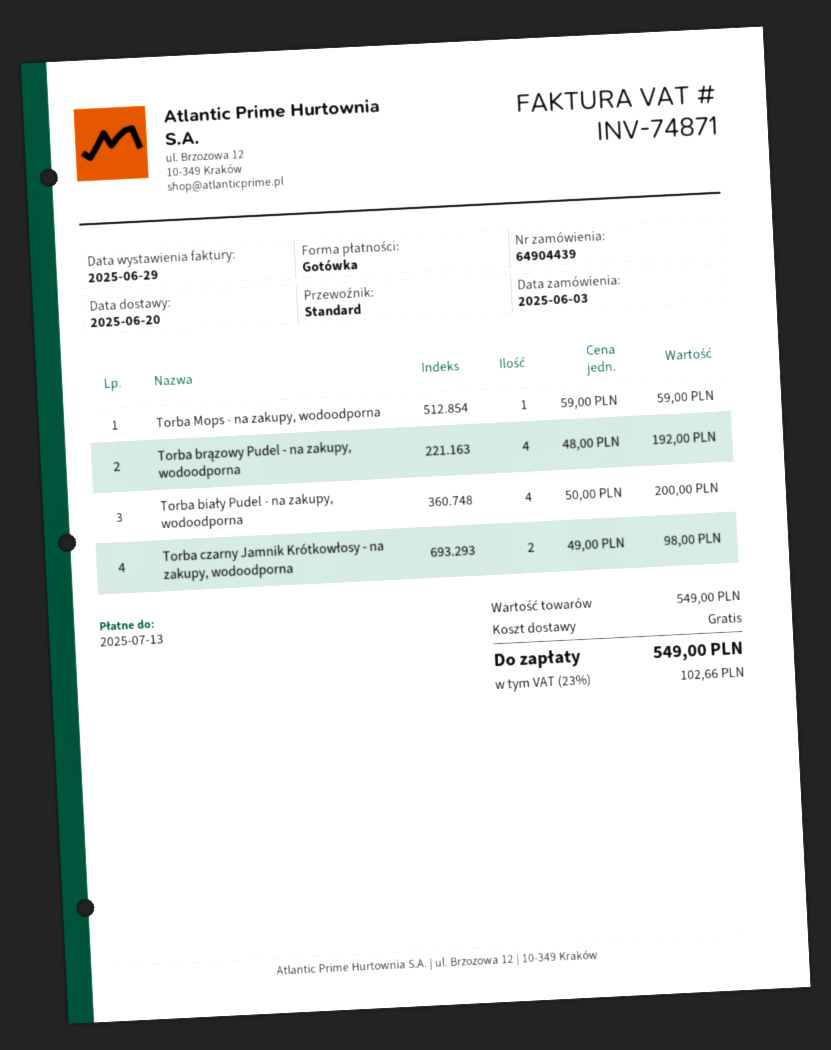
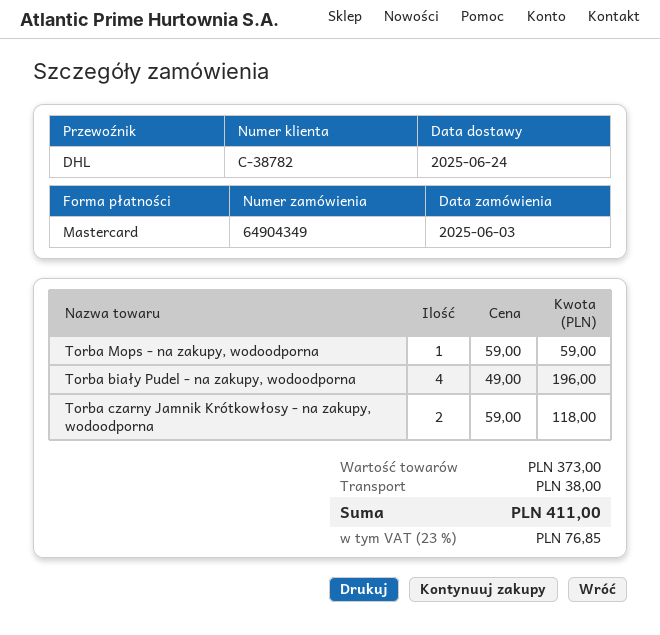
order number: 64904439 -> 64904349
delivery date: 2025-06-20 -> 2025-06-24
payment method: cash -> Mastercard
shipping method: standard -> DHL
Torba brązowy Pudel - na zakupy, wodoodporna: 4 x 48.00 = 192.00 -> none
Torba biały Pudel - na zakupy, wodoodporna: 4 x 50.00 = 200.00 -> 4 x 49.00 = 196.00
Torba czarny Jamnik Krótkowłosy - na zakupy, wodoodporna: 2 x 49.00 = 98.00 -> 2 x 59.00 = 118.00
subtotal: 549.00 -> 373.00
shipping: 0.00 -> 38.00
tax: 23% = 102.66 -> 23% = 76.85
total: 549.00 -> 411.00

